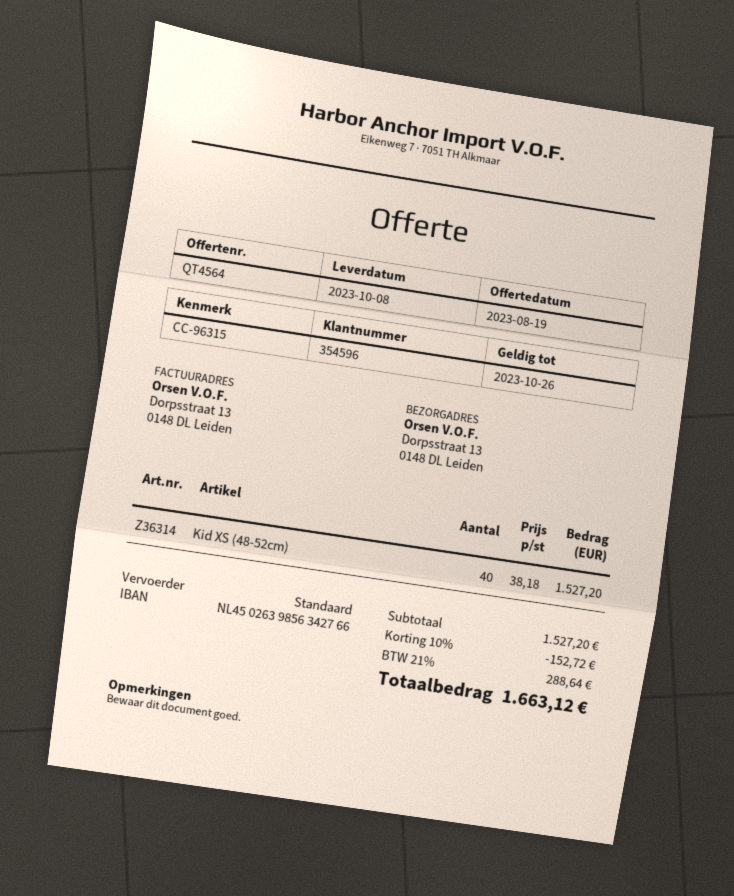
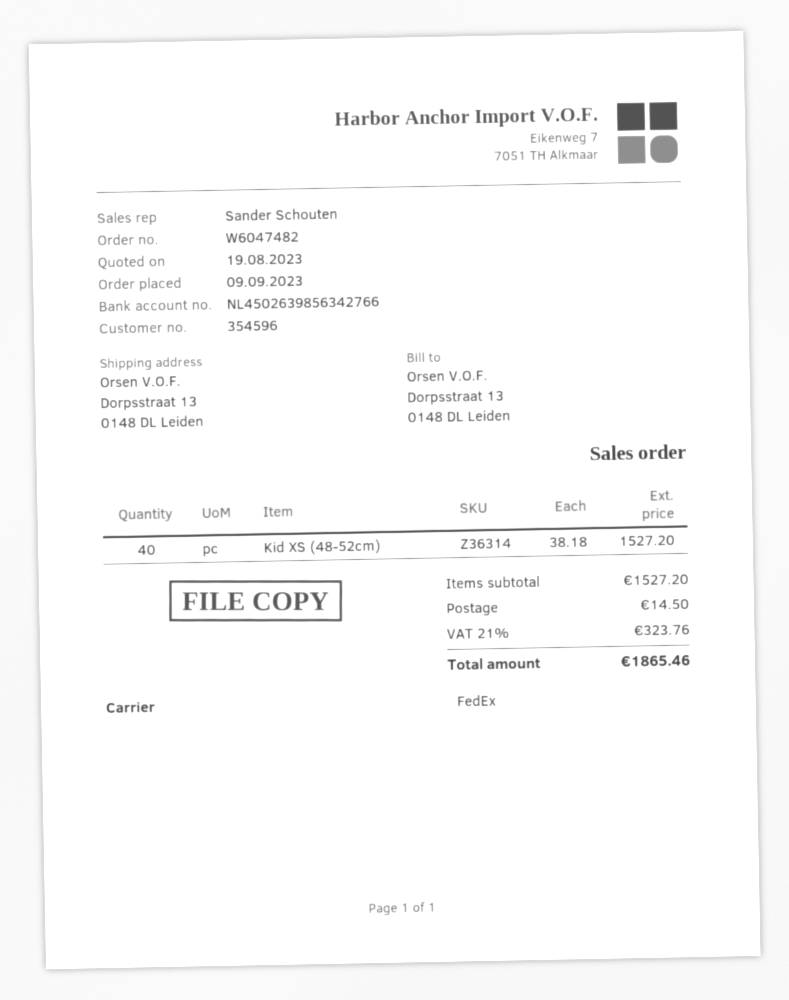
shipping method: standard -> FedEx
discount: 10% = 152.72 -> none
shipping: none -> 14.50
tax: 21% = 288.64 -> 21% = 323.76
total: 1663.12 -> 1865.46

